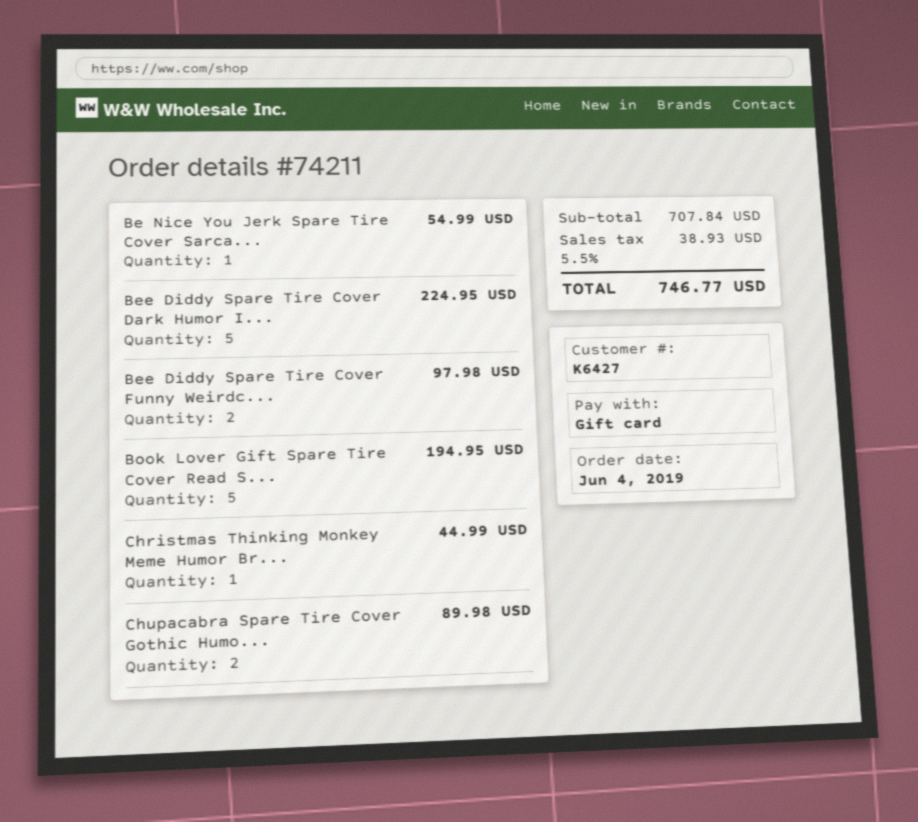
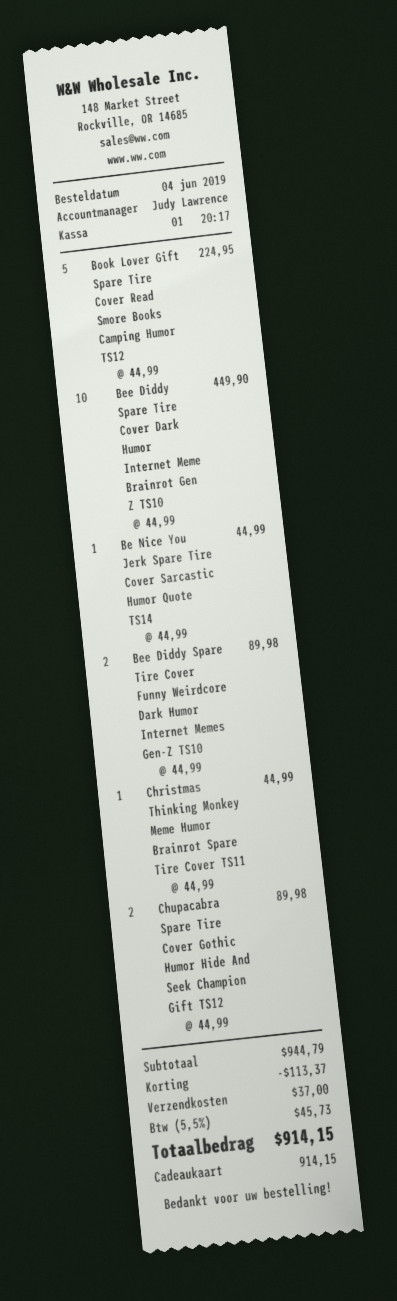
Be Nice You Jerk Spare Tire Cover Sarca...: 1 for 54.99 -> 1 for 44.99
Bee Diddy Spare Tire Cover Dark Humor I...: 5 for 224.95 -> 10 for 449.90
Bee Diddy Spare Tire Cover Funny Weirdc...: 2 for 97.98 -> 2 for 89.98
Book Lover Gift Spare Tire Cover Read S...: 5 for 194.95 -> 5 for 224.95
subtotal: 707.84 -> 944.79
discount: none -> 113.37
shipping: none -> 37.00
tax: 5.5% = 38.93 -> 5.5% = 45.73
total: 746.77 -> 914.15

